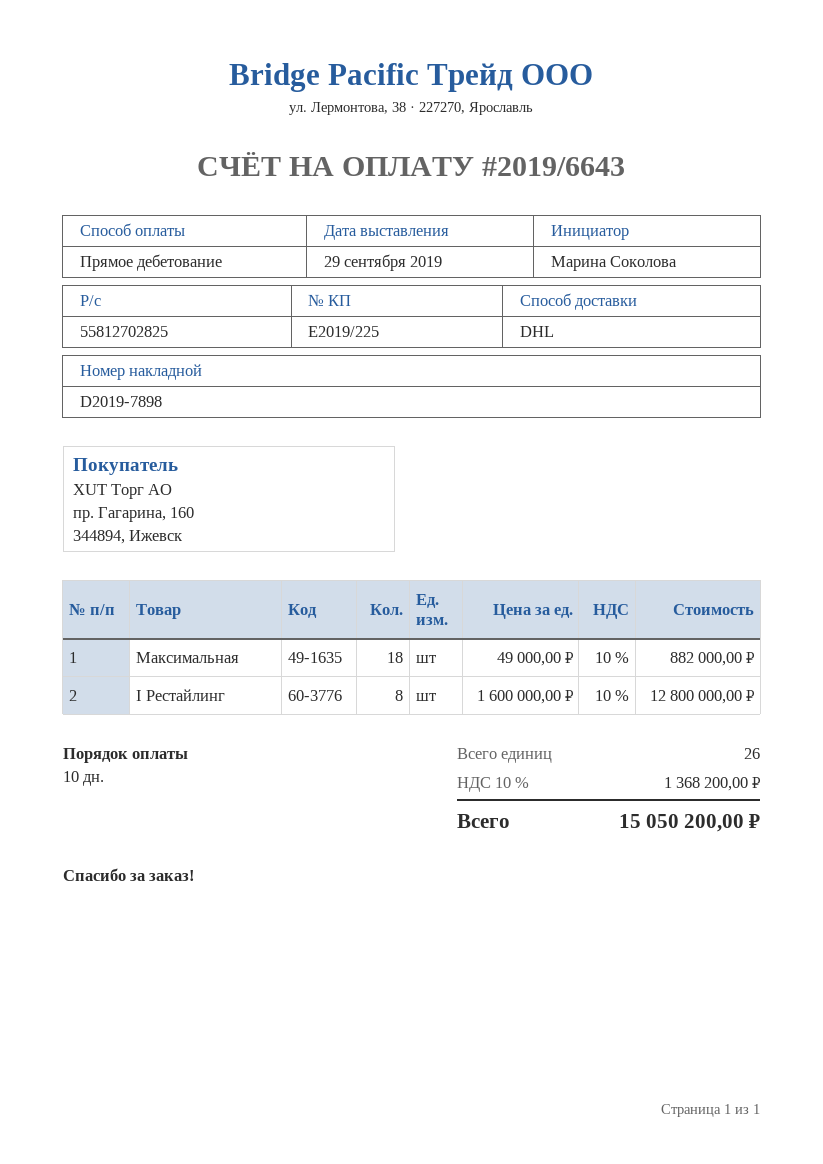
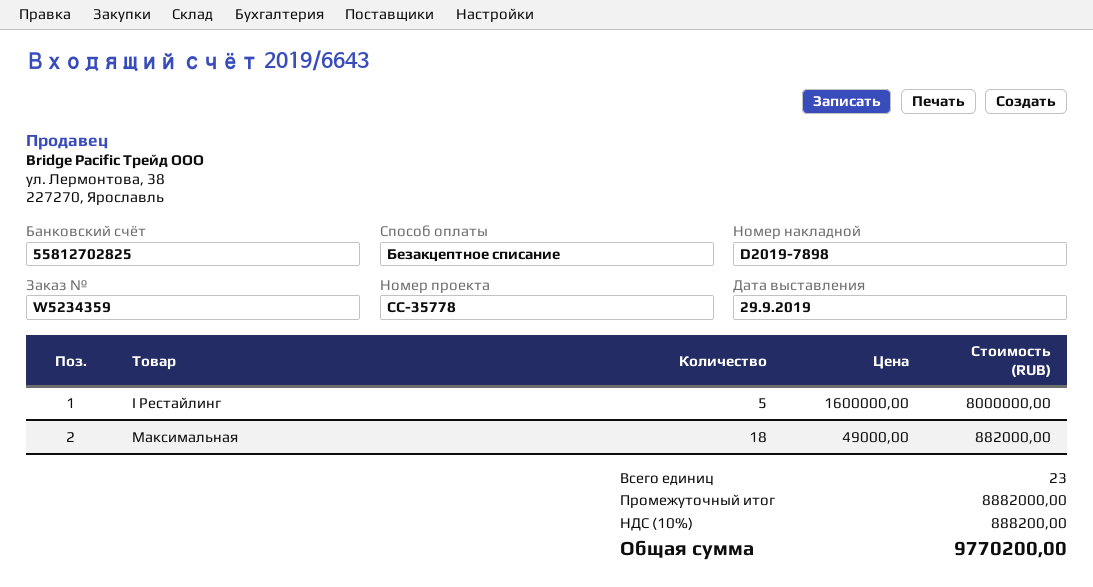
I Рестайлинг: 8 x 1600000.00 = 12800000.00 -> 5 x 1600000.00 = 8000000.00
total quantity: 26 -> 23
tax: 10% = 1368200.00 -> 10% = 888200.00
total: 15050200.00 -> 9770200.00

